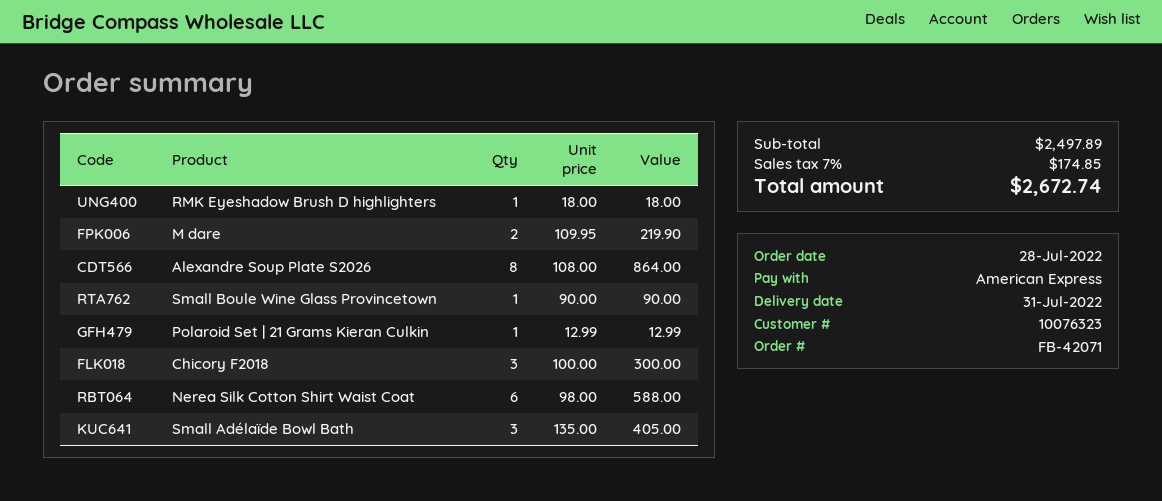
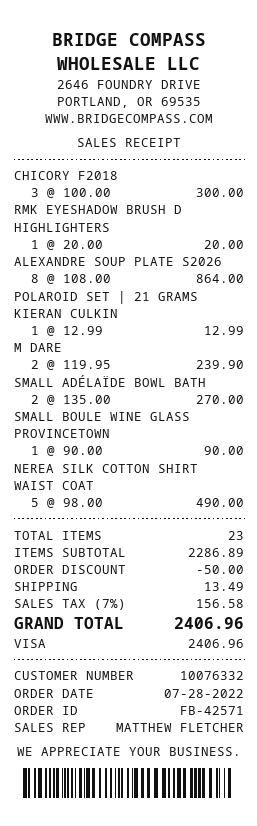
order number: FB-42071 -> FB-42571
customer number: 10076323 -> 10076332
payment method: American Express -> Visa
RMK Eyeshadow Brush D highlighters: 1 x 18.00 = 18.00 -> 1 x 20.00 = 20.00
M dare: 2 x 109.95 = 219.90 -> 2 x 119.95 = 239.90
Nerea Silk Cotton Shirt Waist Coat: 6 x 98.00 = 588.00 -> 5 x 98.00 = 490.00
Small Adélaïde Bowl Bath: 3 x 135.00 = 405.00 -> 2 x 135.00 = 270.00
subtotal: 2497.89 -> 2286.89
discount: none -> 50.00
shipping: none -> 13.49
tax: 7% = 174.85 -> 7% = 156.58
total: 2672.74 -> 2406.96

